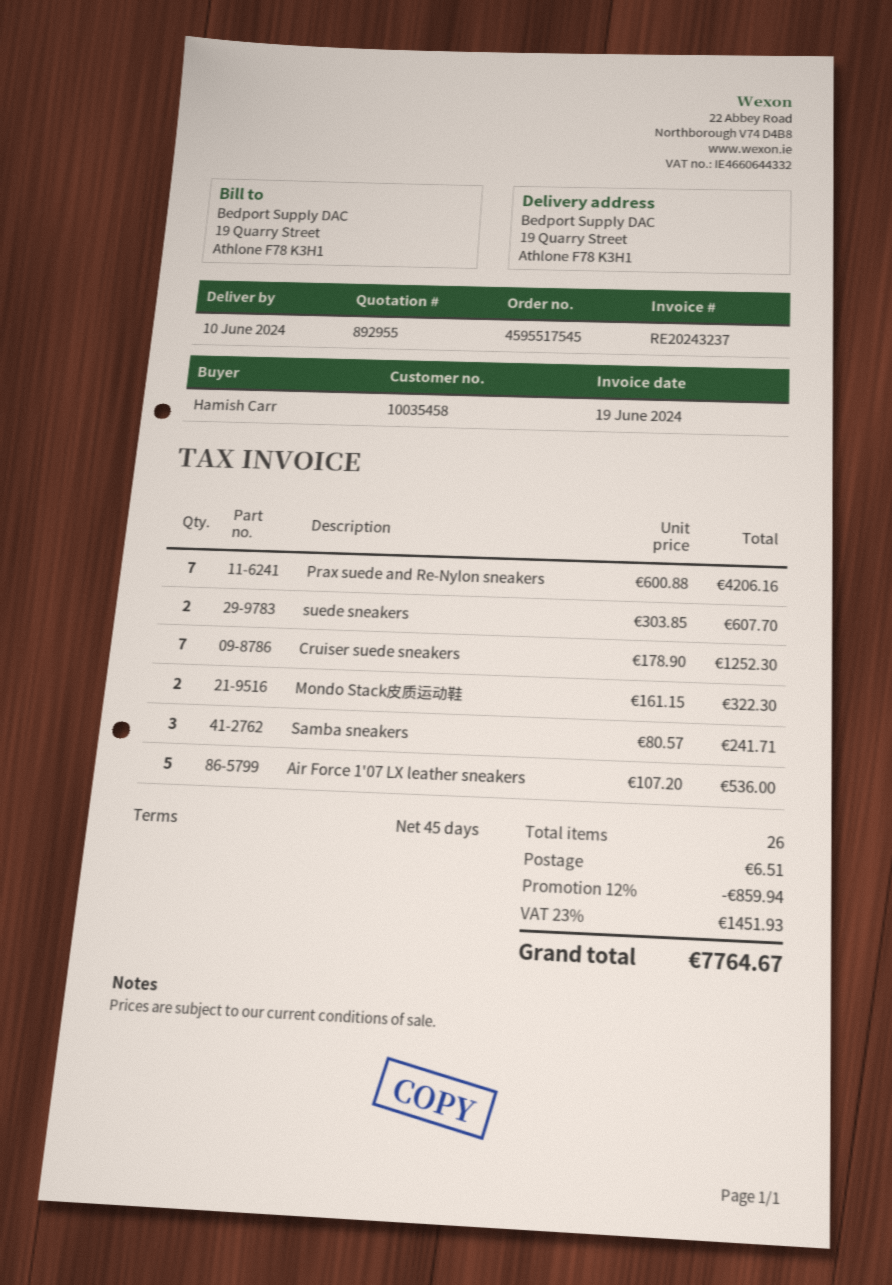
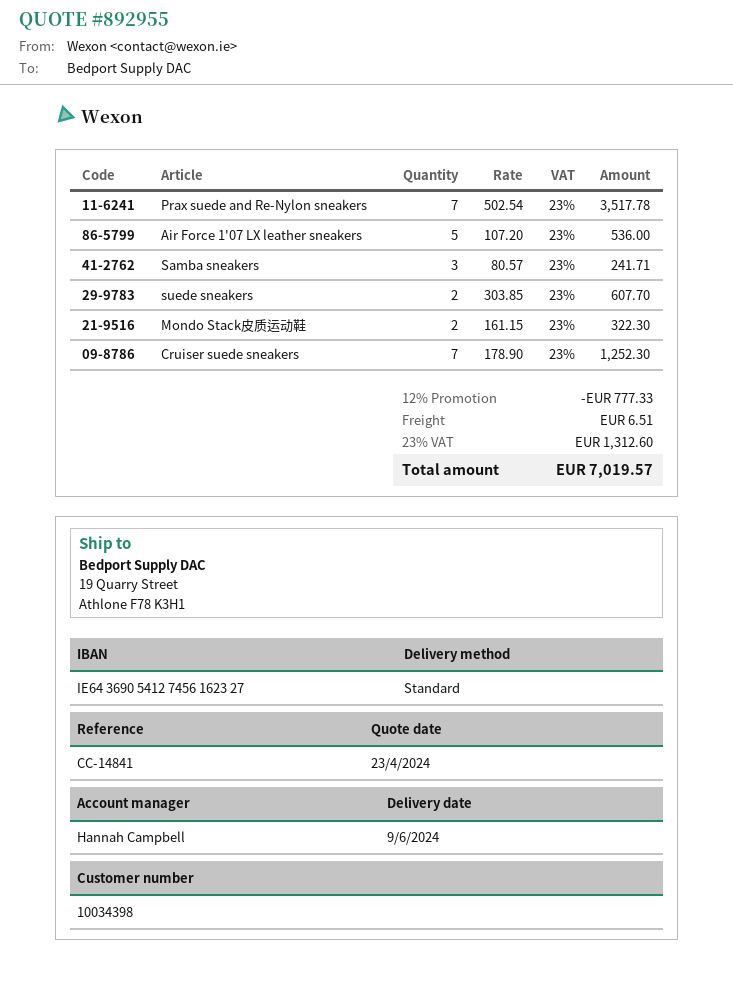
delivery date: 2024-06-10 -> 2024-06-09
customer number: 10035458 -> 10034398
Prax suede and Re-Nylon sneakers: 7 x 600.88 = 4206.16 -> 7 x 502.54 = 3517.78
discount: 12% = 859.94 -> 12% = 777.33
tax: 23% = 1451.93 -> 23% = 1312.60
total: 7764.67 -> 7019.57

